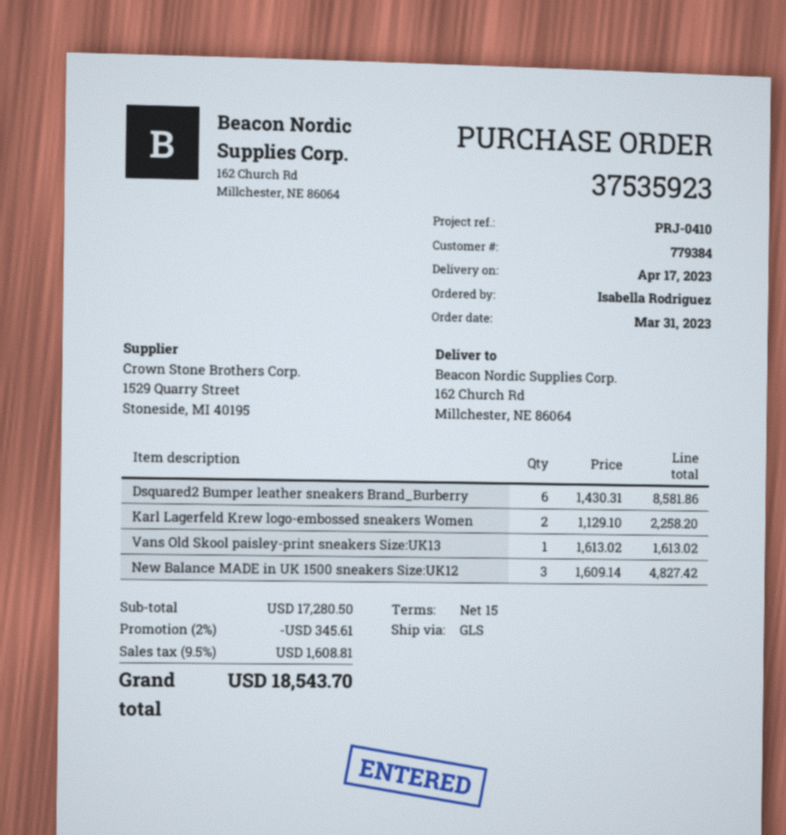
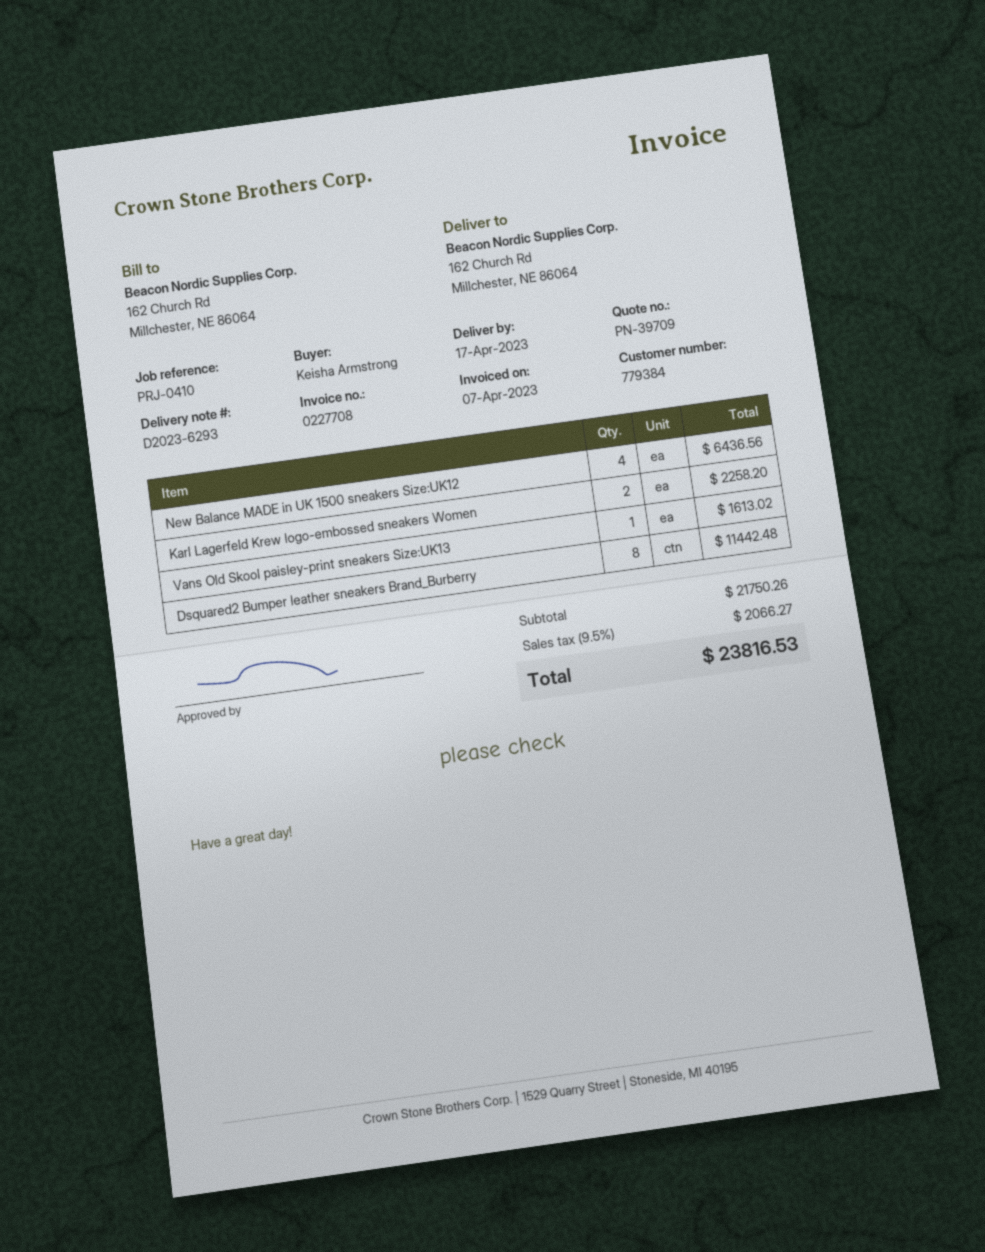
ordered by: Isabella Rodriguez -> Keisha Armstrong
Dsquared2 Bumper leather sneakers Brand_Burberry: 6 for 8581.86 -> 8 for 11442.48
New Balance MADE in UK 1500 sneakers Size:UK12: 3 for 4827.42 -> 4 for 6436.56
subtotal: 17280.50 -> 21750.26
discount: 2% = 345.61 -> none
tax: 9.5% = 1608.81 -> 9.5% = 2066.27
total: 18543.70 -> 23816.53

